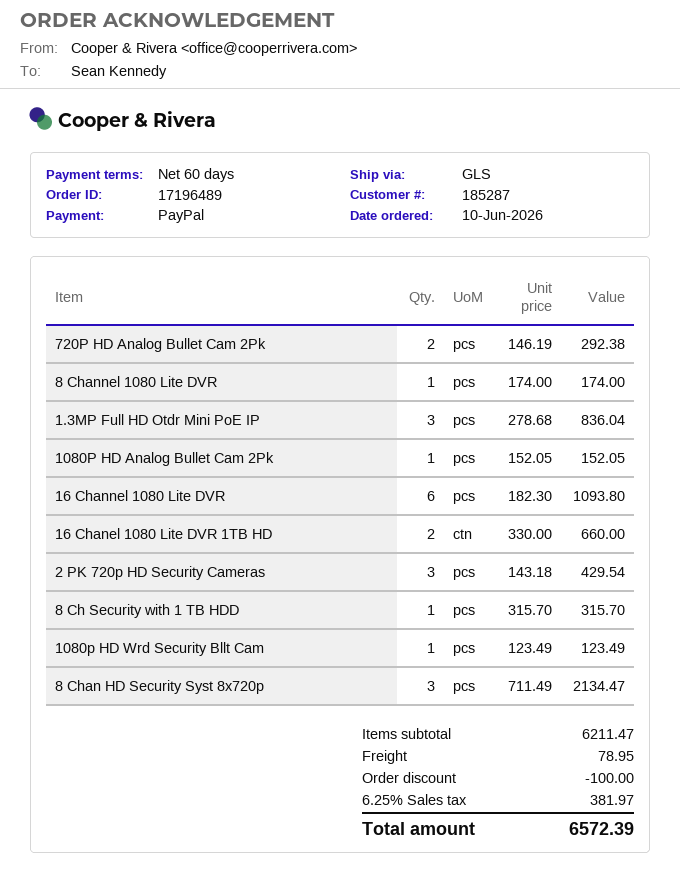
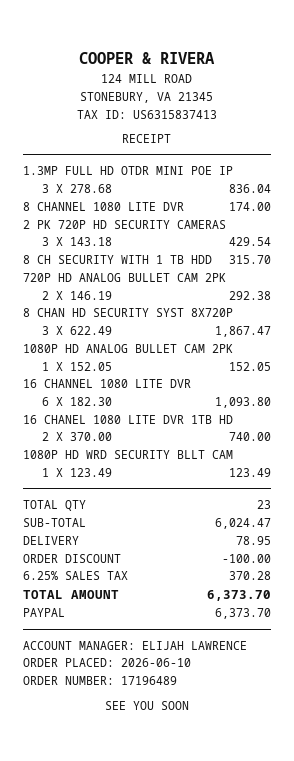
16 Chanel 1080 Lite DVR 1TB HD: 2 x 330.00 = 660.00 -> 2 x 370.00 = 740.00
8 Chan HD Security Syst 8x720p: 3 x 711.49 = 2134.47 -> 3 x 622.49 = 1867.47
subtotal: 6211.47 -> 6024.47
tax: 6.25% = 381.97 -> 6.25% = 370.28
total: 6572.39 -> 6373.70

